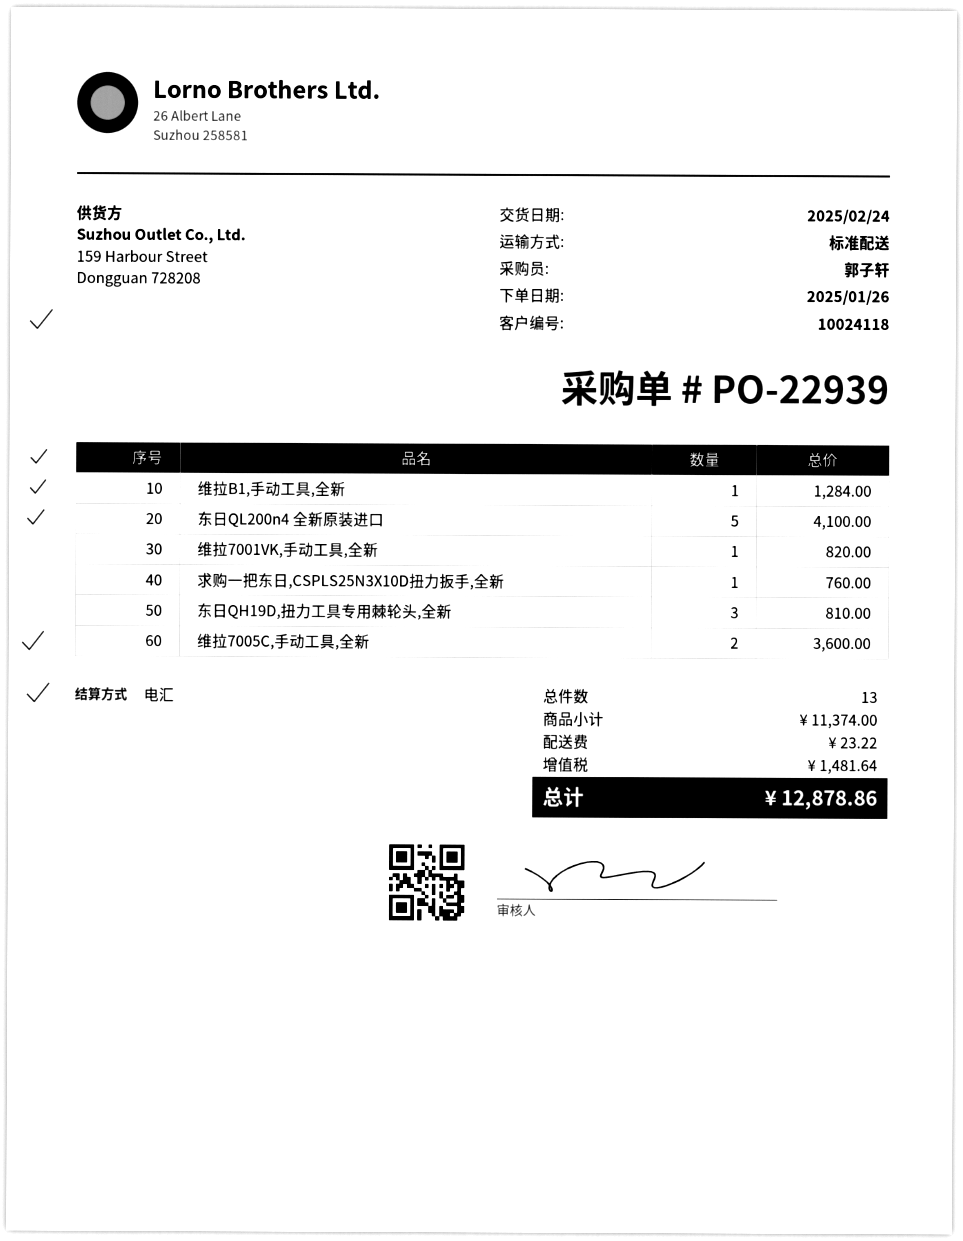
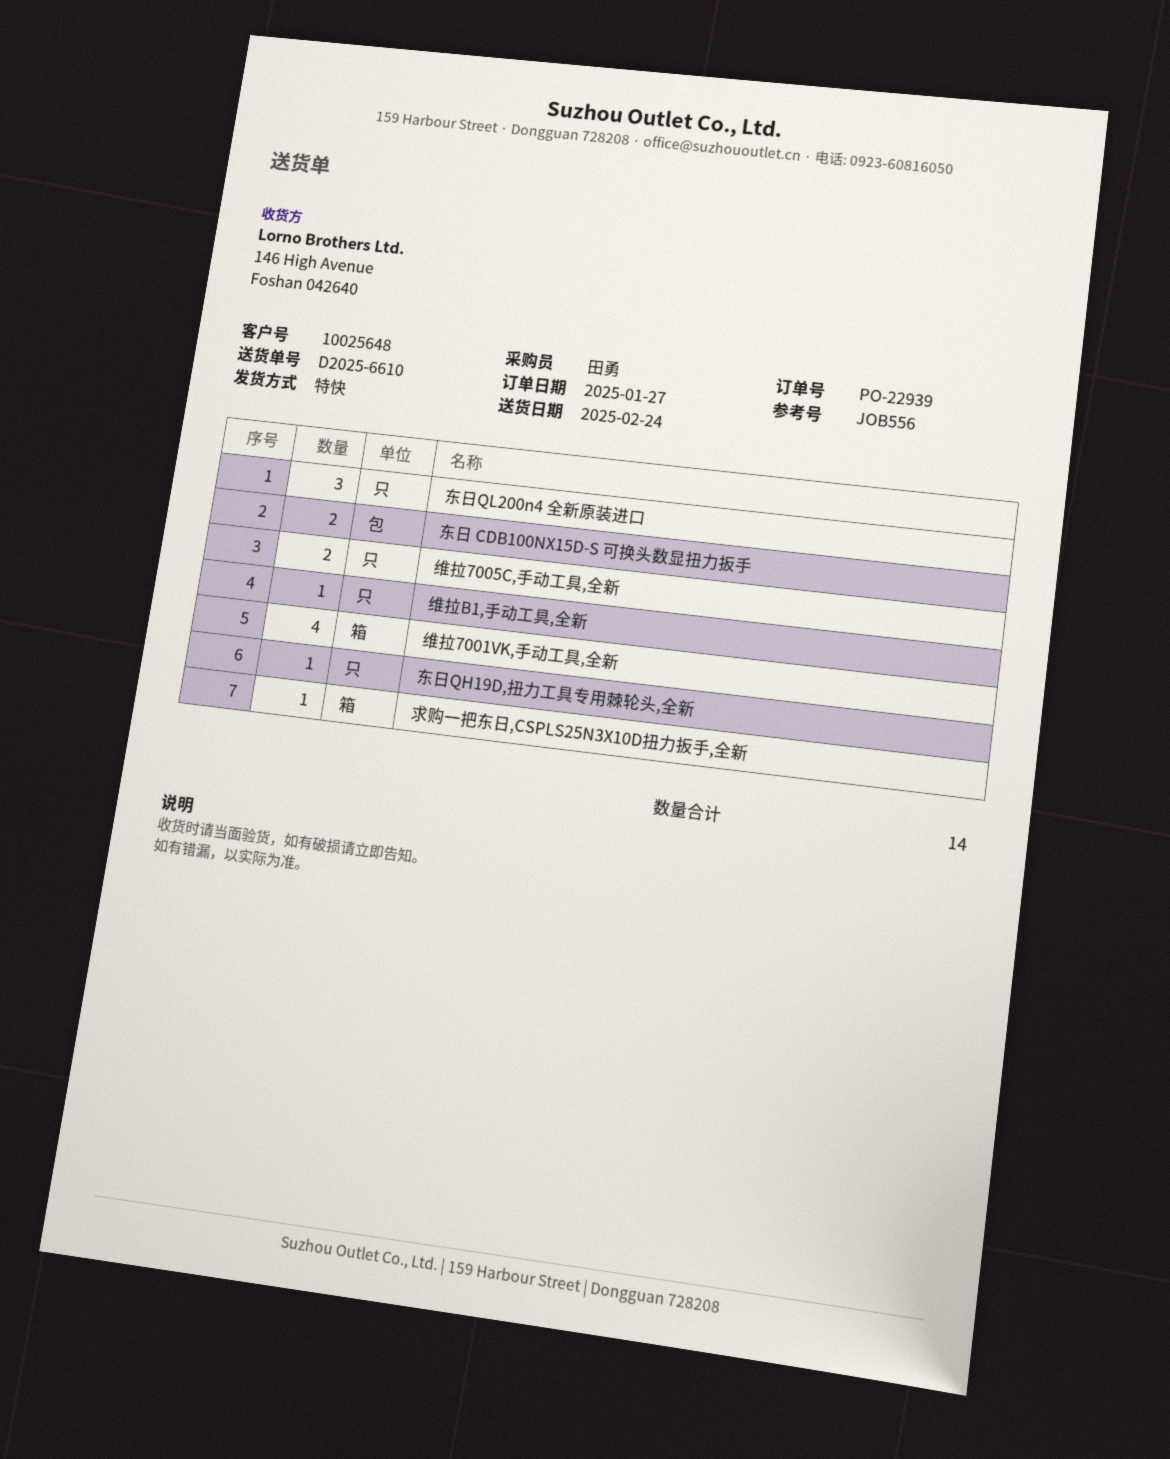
order date: 2025-01-26 -> 2025-01-27
customer number: 10024118 -> 10025648
ordered by: 郭子轩 -> 田勇
shipping method: standard -> express
东日QL200n4 全新原装进口: 5 -> 3
维拉7001VK,手动工具,全新: 1 -> 4
东日QH19D,扭力工具专用棘轮头,全新: 3 -> 1
东日 CDB100NX15D‑S 可换头数显扭力扳手: none -> 2
total quantity: 13 -> 14

